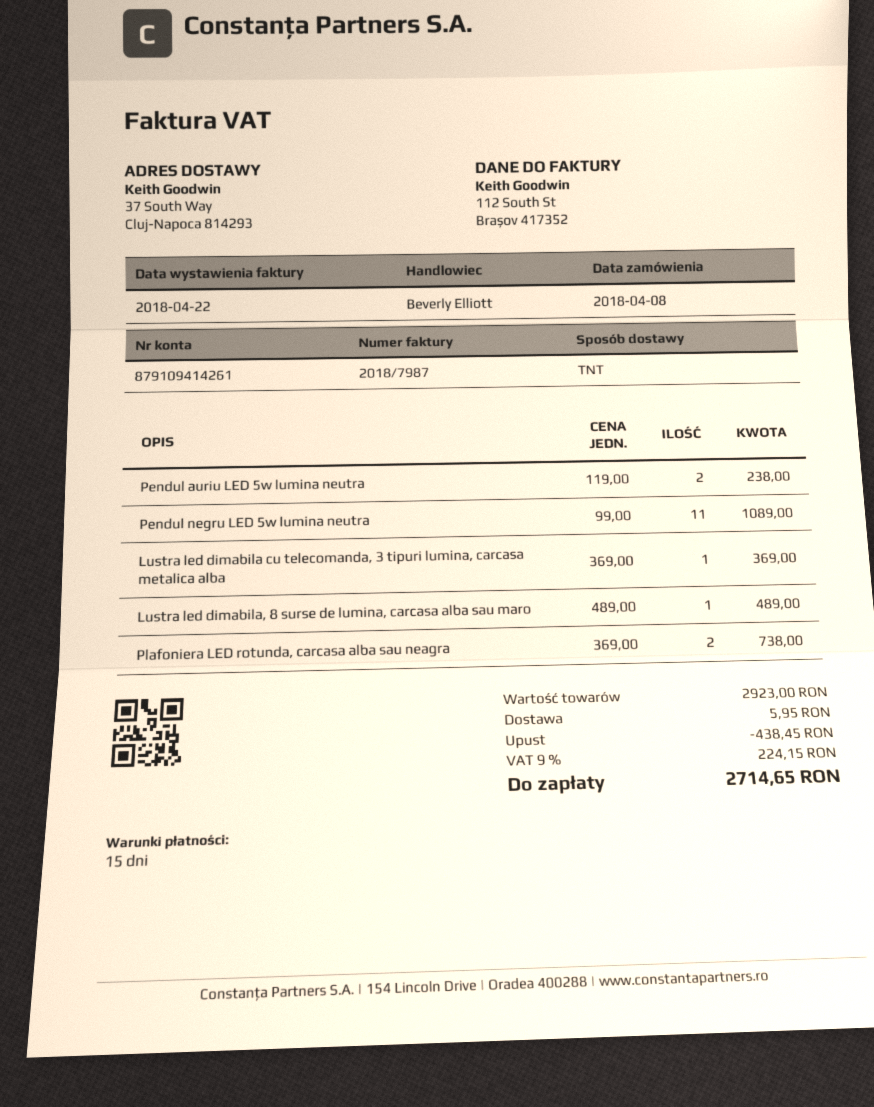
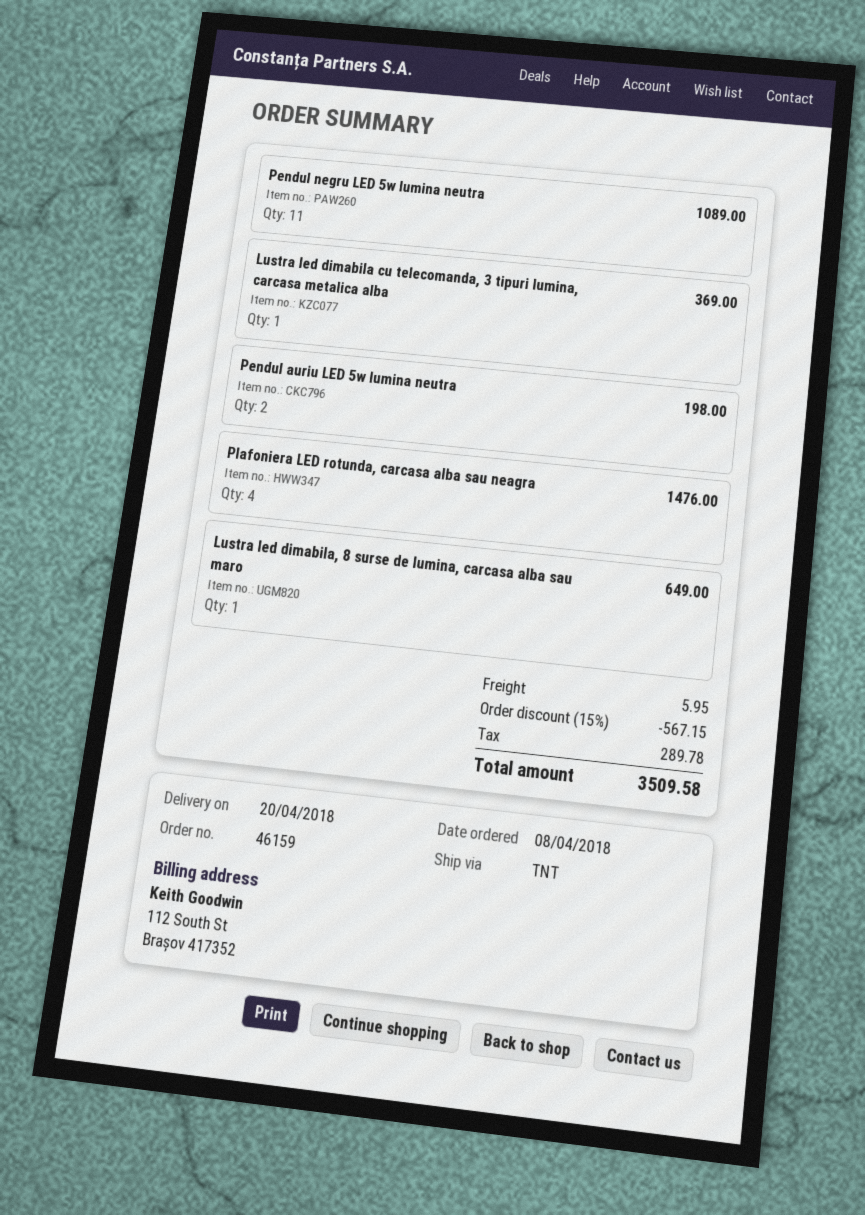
Pendul auriu LED 5w lumina neutra: 2 for 238.00 -> 2 for 198.00
Lustra led dimabila, 8 surse de lumina, carcasa alba sau maro: 1 for 489.00 -> 1 for 649.00
Plafoniera LED rotunda, carcasa alba sau neagra: 2 for 738.00 -> 4 for 1476.00
discount: 438.45 -> 567.15
tax: 224.15 -> 289.78
total: 2714.65 -> 3509.58

